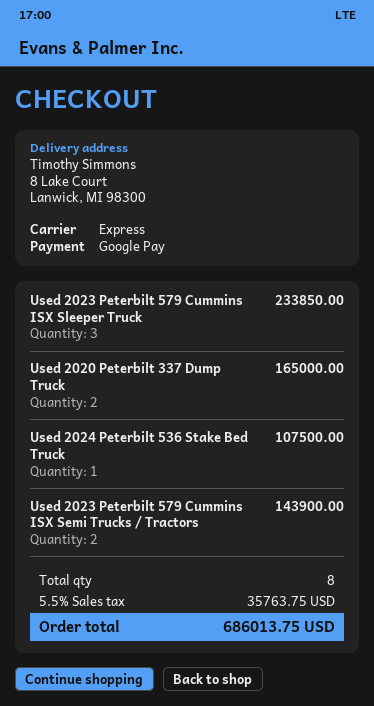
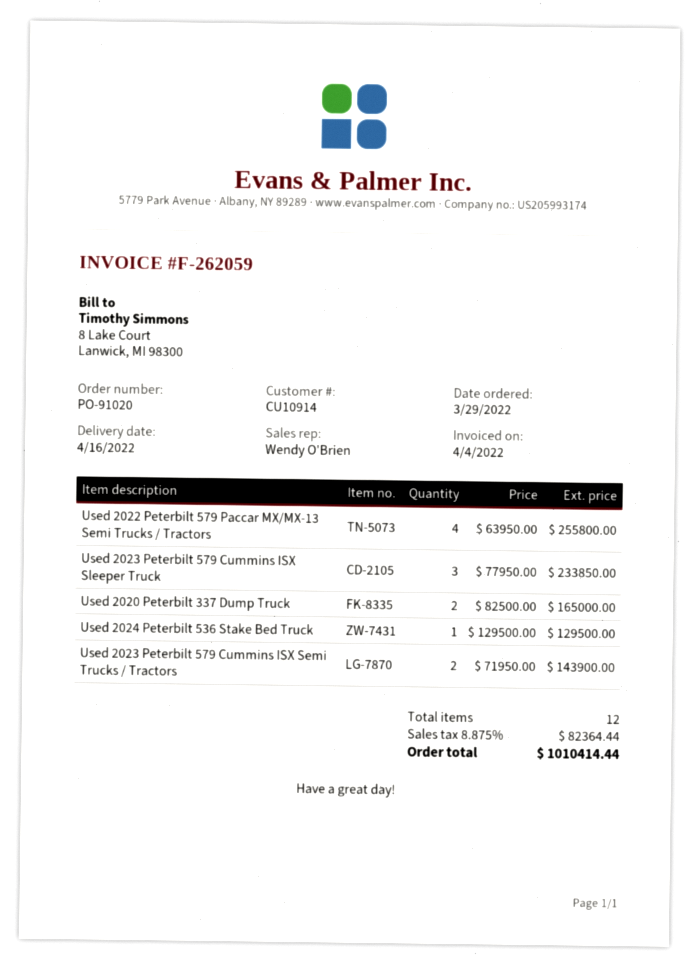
Used 2024 Peterbilt 536 Stake Bed Truck: 1 for 107500.00 -> 1 for 129500.00
Used 2022 Peterbilt 579 Paccar MX/MX-13 Semi Trucks / Tractors: none -> 4 for 255800.00
total quantity: 8 -> 12
tax: 5.5% = 35763.75 -> 8.875% = 82364.44
total: 686013.75 -> 1010414.44

